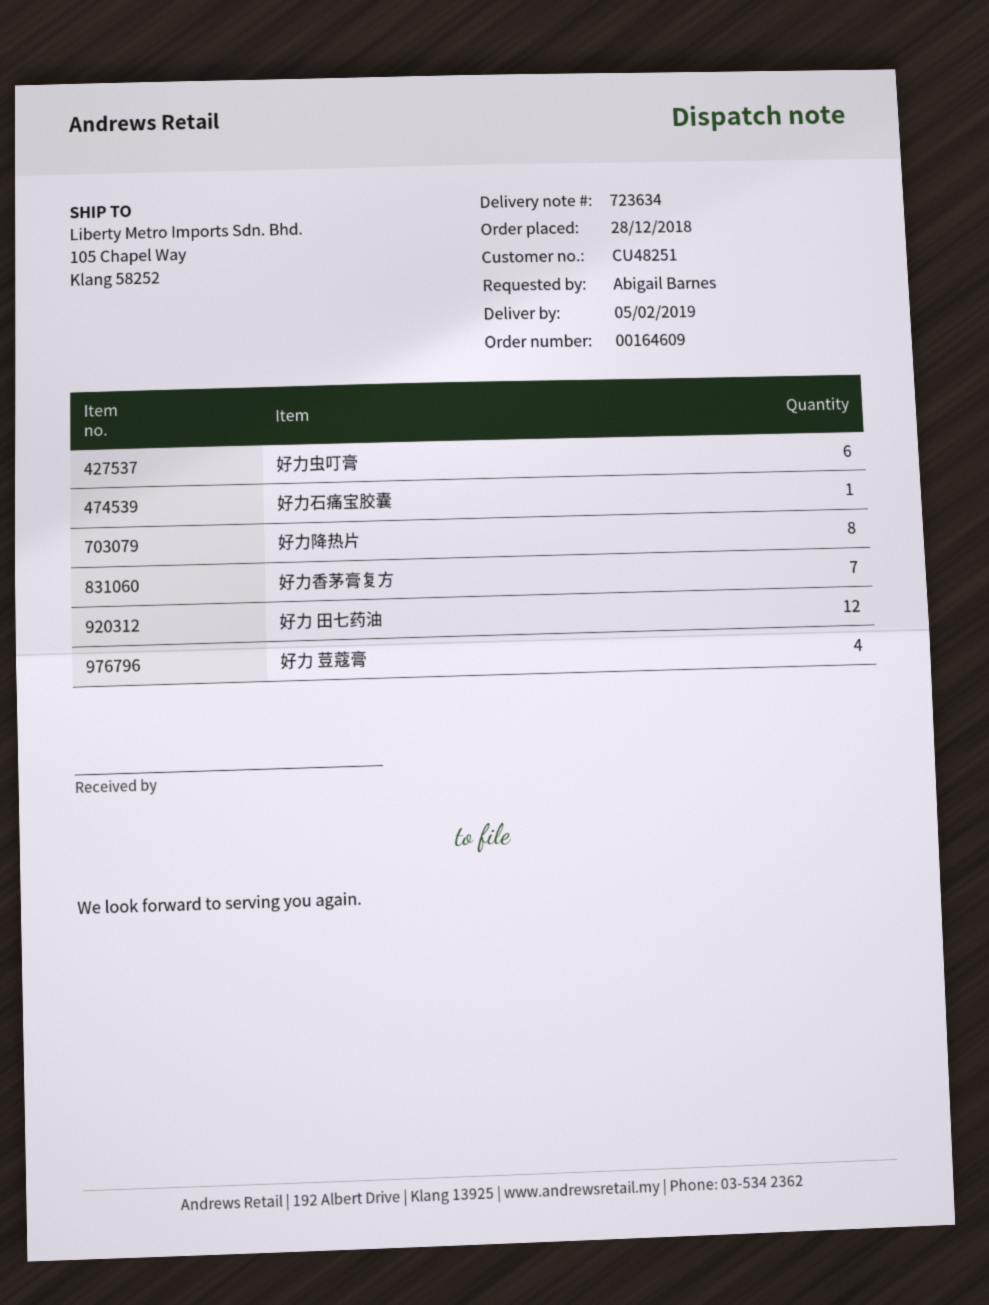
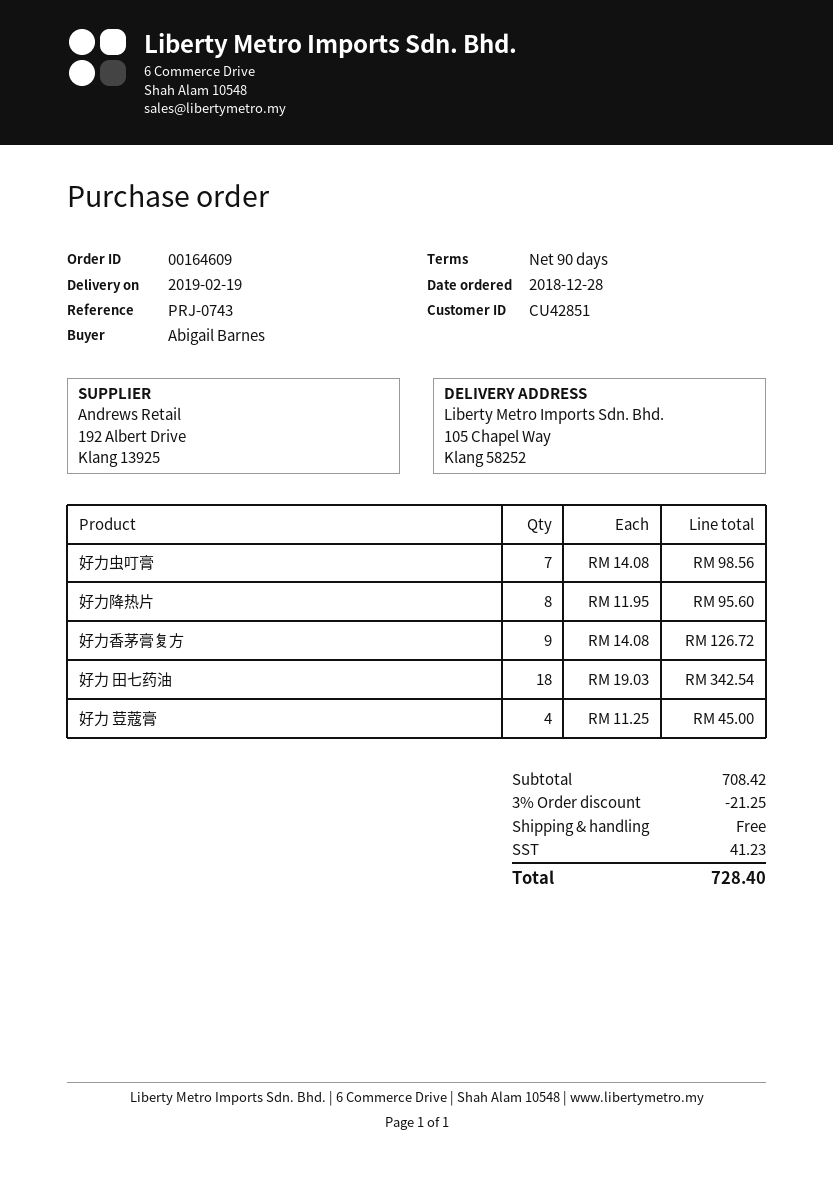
delivery date: 2019-02-05 -> 2019-02-19
customer number: CU48251 -> CU42851
好力虫叮膏: 6 -> 7
好力石痛宝胶囊: 1 -> none
好力香茅膏复方: 7 -> 9
好力 田七药油: 12 -> 18

